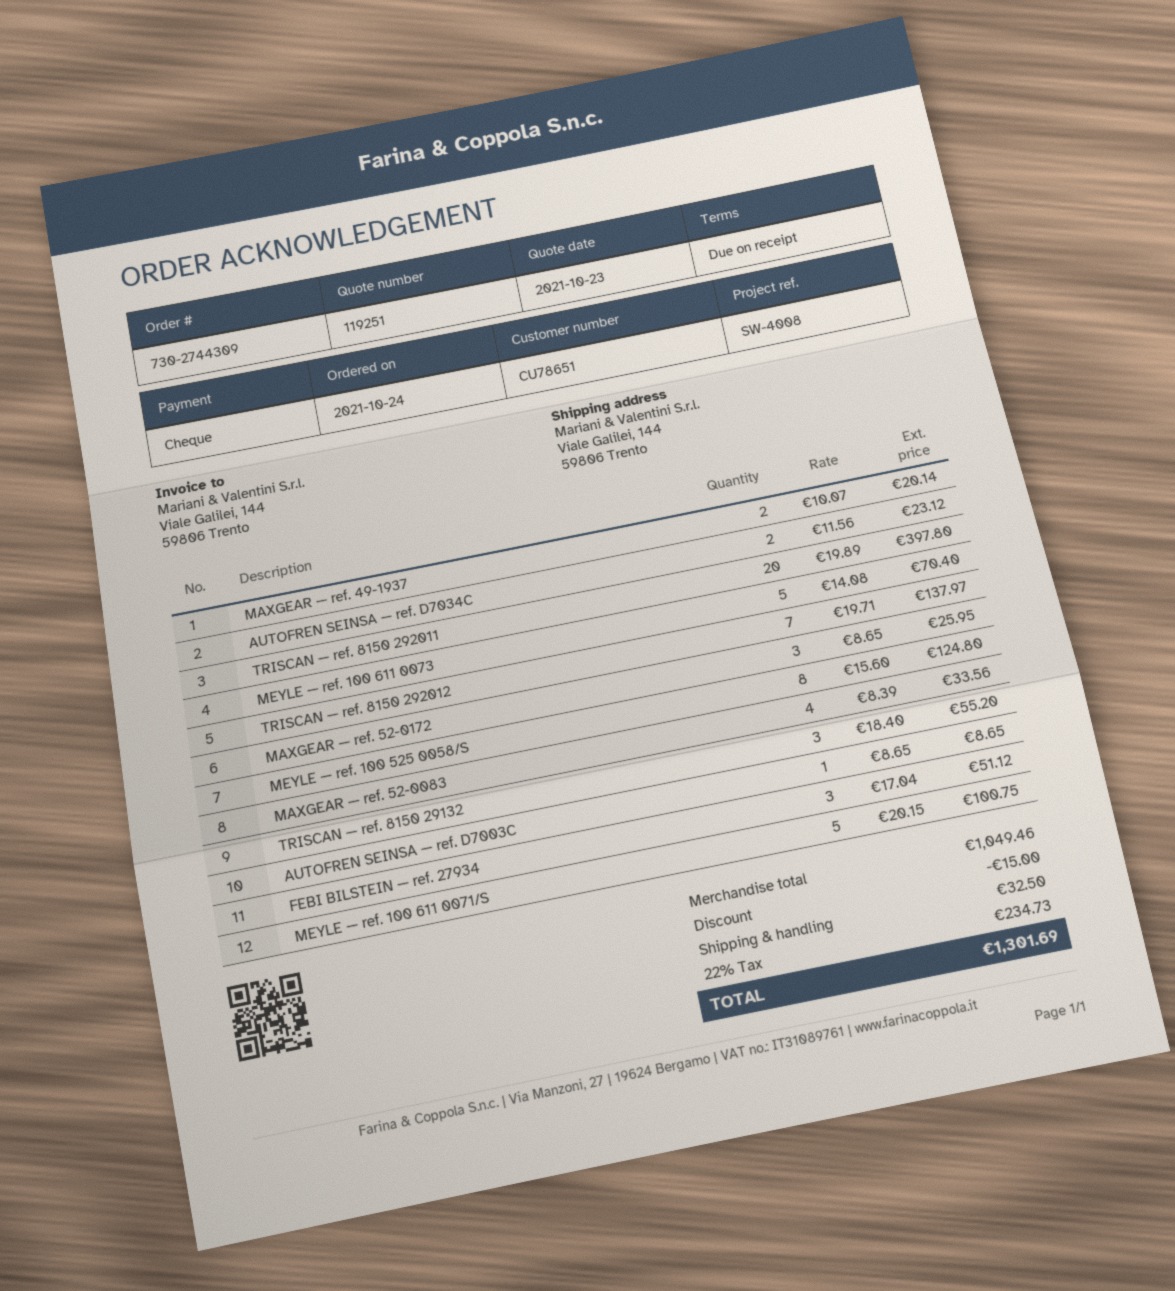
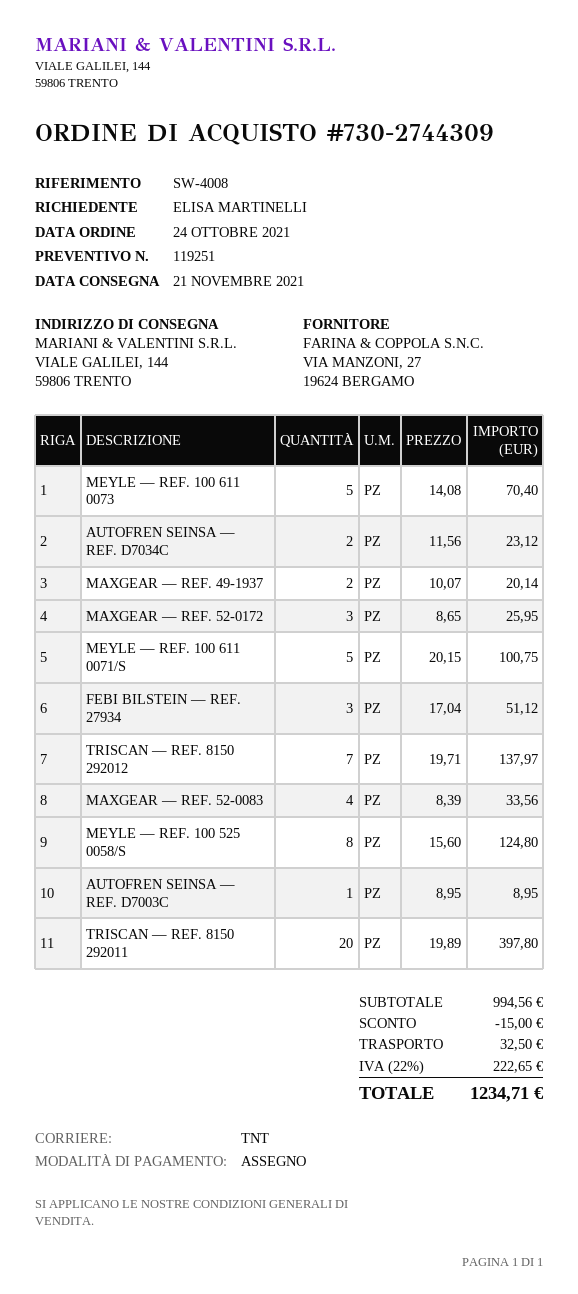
TRISCAN — ref. 8150 29132: 3 x 18.40 = 55.20 -> none
AUTOFREN SEINSA — ref. D7003C: 1 x 8.65 = 8.65 -> 1 x 8.95 = 8.95
subtotal: 1049.46 -> 994.56
tax: 22% = 234.73 -> 22% = 222.65
total: 1301.69 -> 1234.71

